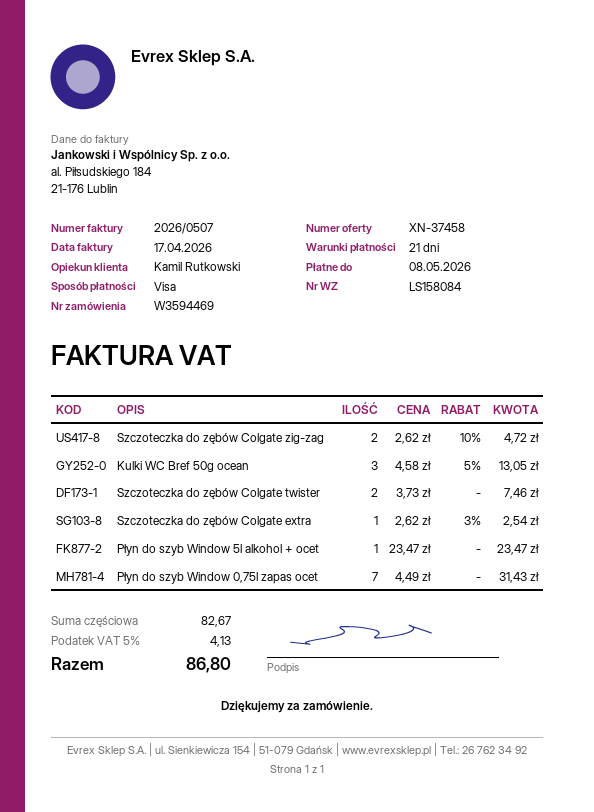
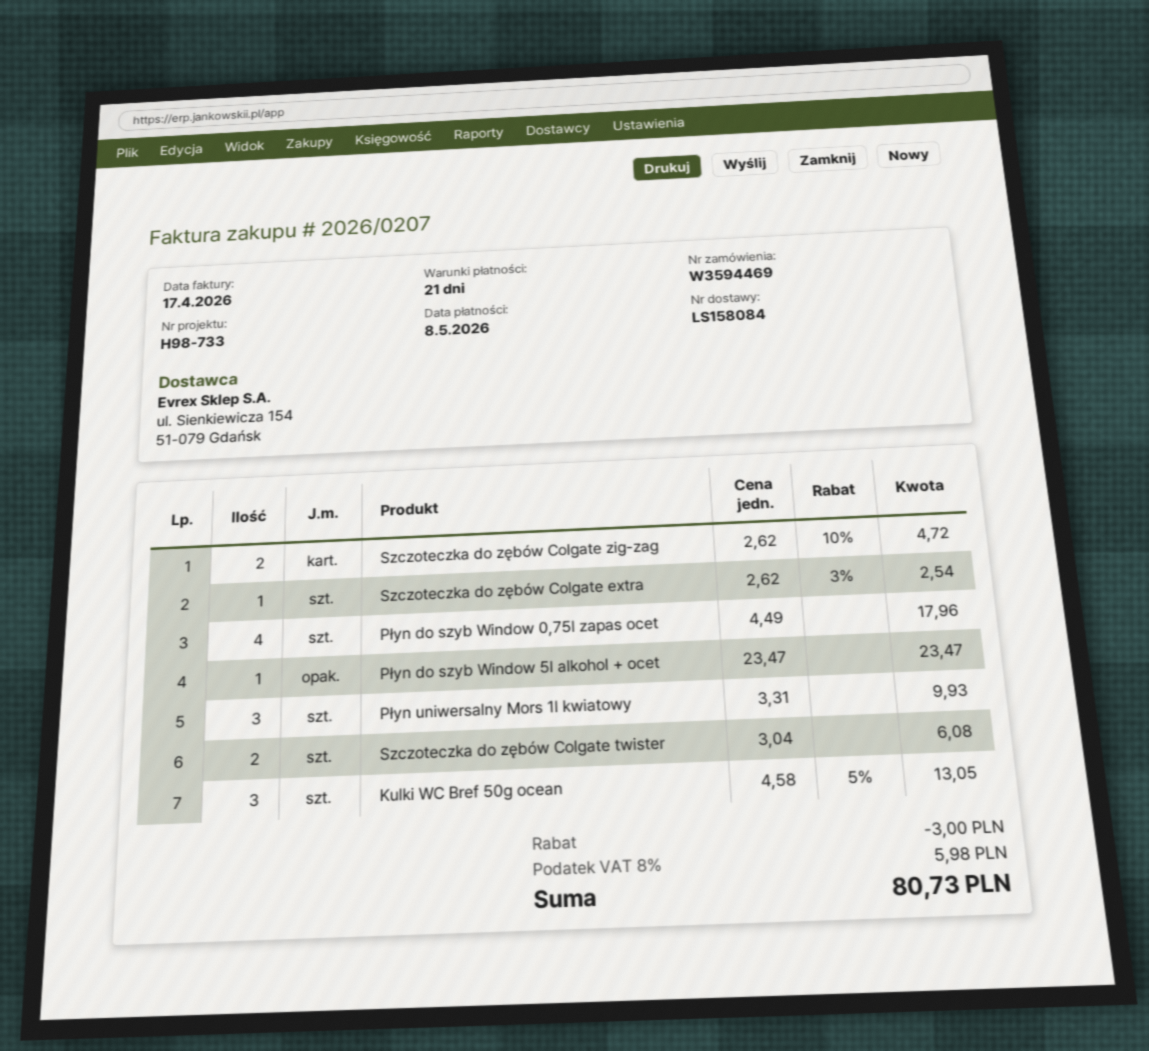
invoice number: 2026/0507 -> 2026/0207
Szczoteczka do zębów Colgate twister: 2 x 3.73 = 7.46 -> 2 x 3.04 = 6.08
Płyn do szyb Window 0,75l zapas ocet: 7 x 4.49 = 31.43 -> 4 x 4.49 = 17.96
Płyn uniwersalny Mors 1l kwiatowy: none -> 3 x 3.31 = 9.93
discount: none -> 3.00
tax: 5% = 4.13 -> 8% = 5.98
total: 86.80 -> 80.73

